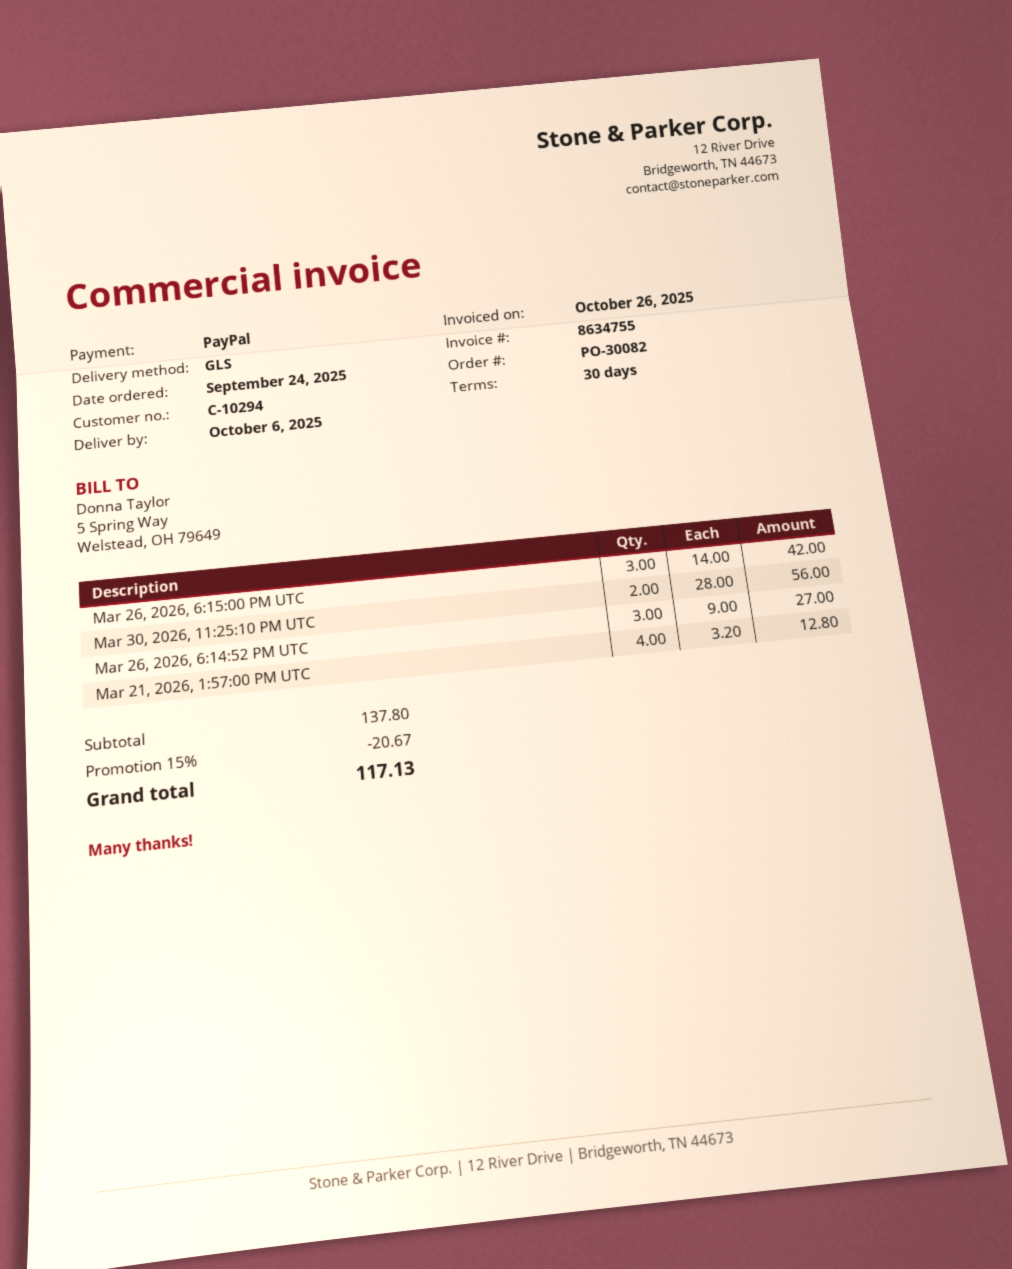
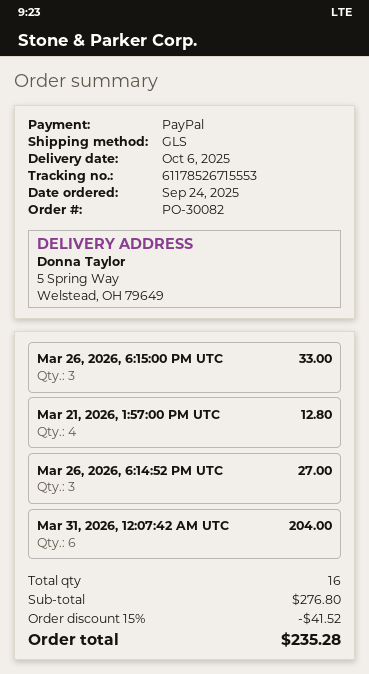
Mar 26, 2026, 6:15:00 PM UTC: 3 for 42.00 -> 3 for 33.00
Mar 30, 2026, 11:25:10 PM UTC: 2 for 56.00 -> none
Mar 31, 2026, 12:07:42 AM UTC: none -> 6 for 204.00
subtotal: 137.80 -> 276.80
discount: 15% = 20.67 -> 15% = 41.52
total: 117.13 -> 235.28

